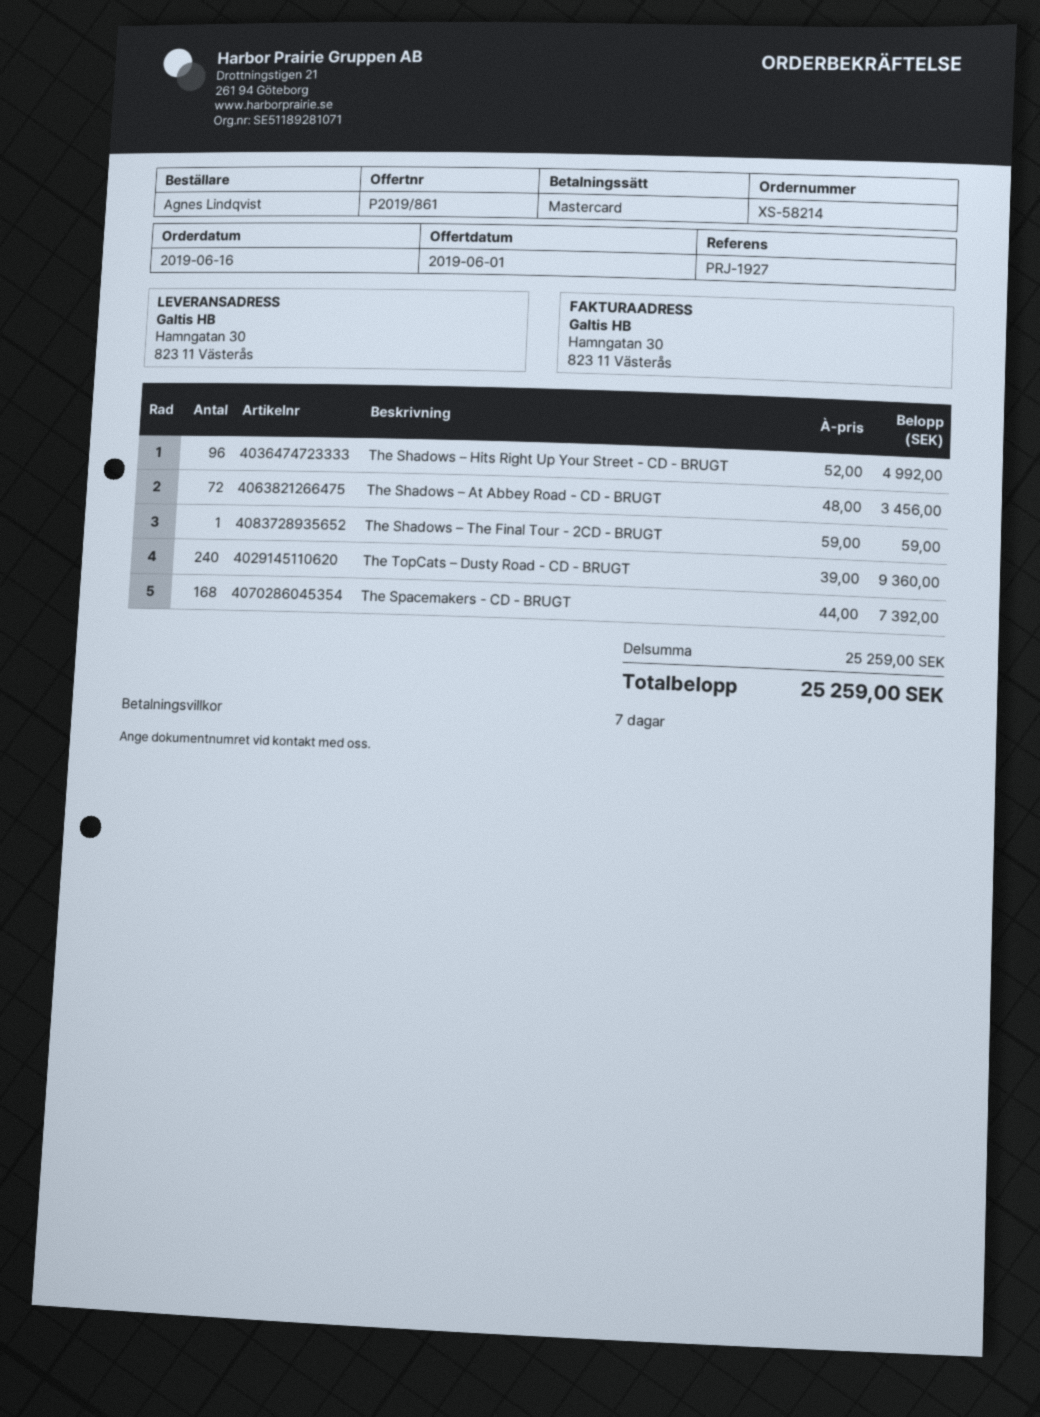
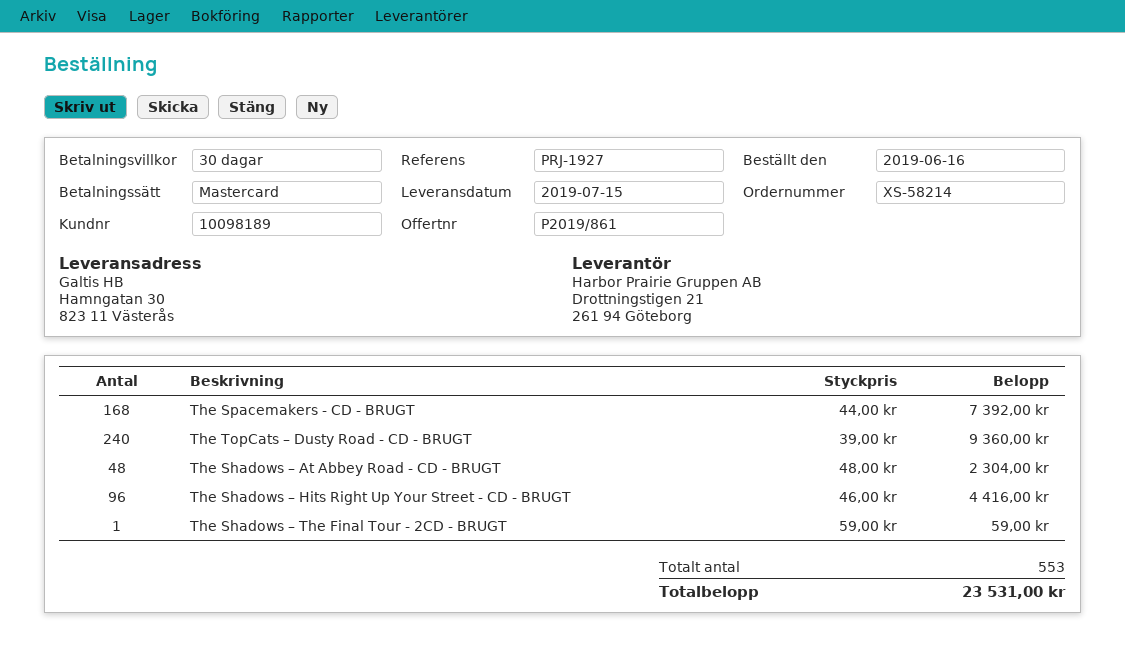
payment terms: 7 days -> 30 days
The Shadows – Hits Right Up Your Street - CD - BRUGT: 96 x 52.00 = 4992.00 -> 96 x 46.00 = 4416.00
The Shadows – At Abbey Road - CD - BRUGT: 72 x 48.00 = 3456.00 -> 48 x 48.00 = 2304.00
total: 25259.00 -> 23531.00

